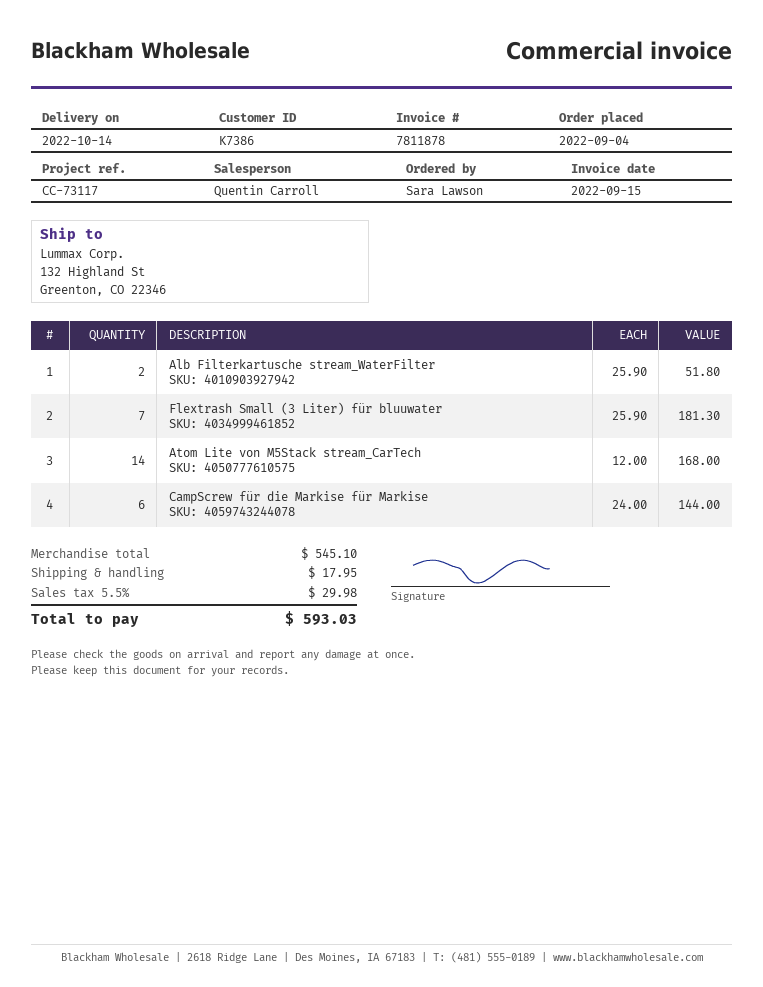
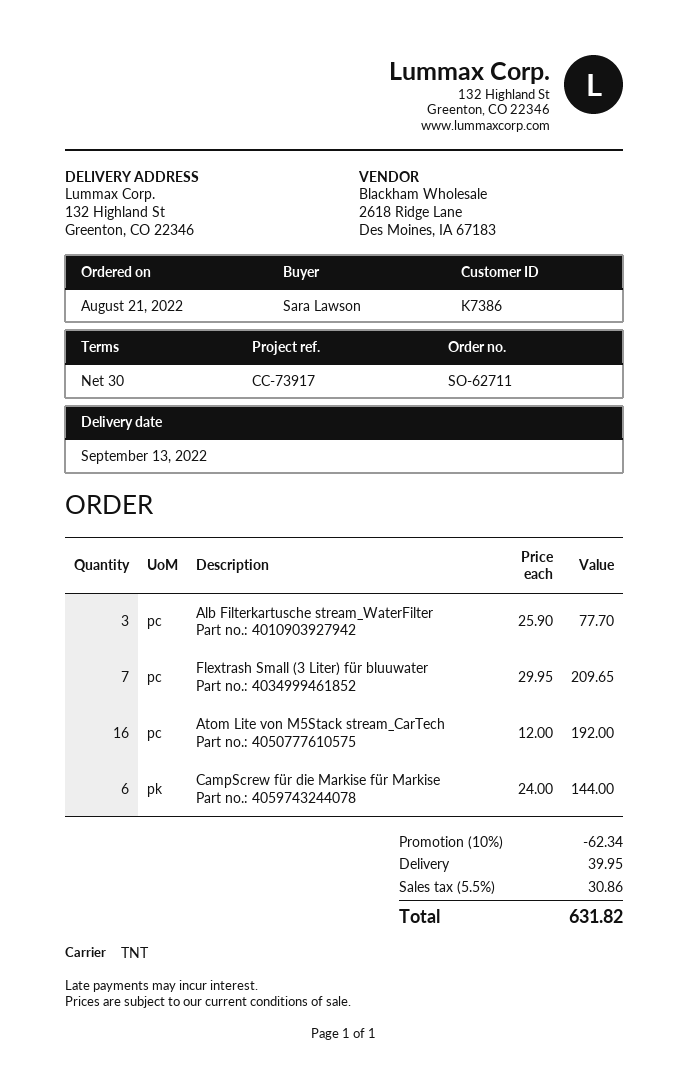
order date: 2022-09-04 -> 2022-08-21
delivery date: 2022-10-14 -> 2022-09-13
reference: CC-73117 -> CC-73917
Alb Filterkartusche stream_WaterFilter: 2 x 25.90 = 51.80 -> 3 x 25.90 = 77.70
Flextrash Small (3 Liter) für bluuwater: 7 x 25.90 = 181.30 -> 7 x 29.95 = 209.65
Atom Lite von M5Stack stream_CarTech: 14 x 12.00 = 168.00 -> 16 x 12.00 = 192.00
discount: none -> 10% = 62.34
shipping: 17.95 -> 39.95
tax: 5.5% = 29.98 -> 5.5% = 30.86
total: 593.03 -> 631.82

